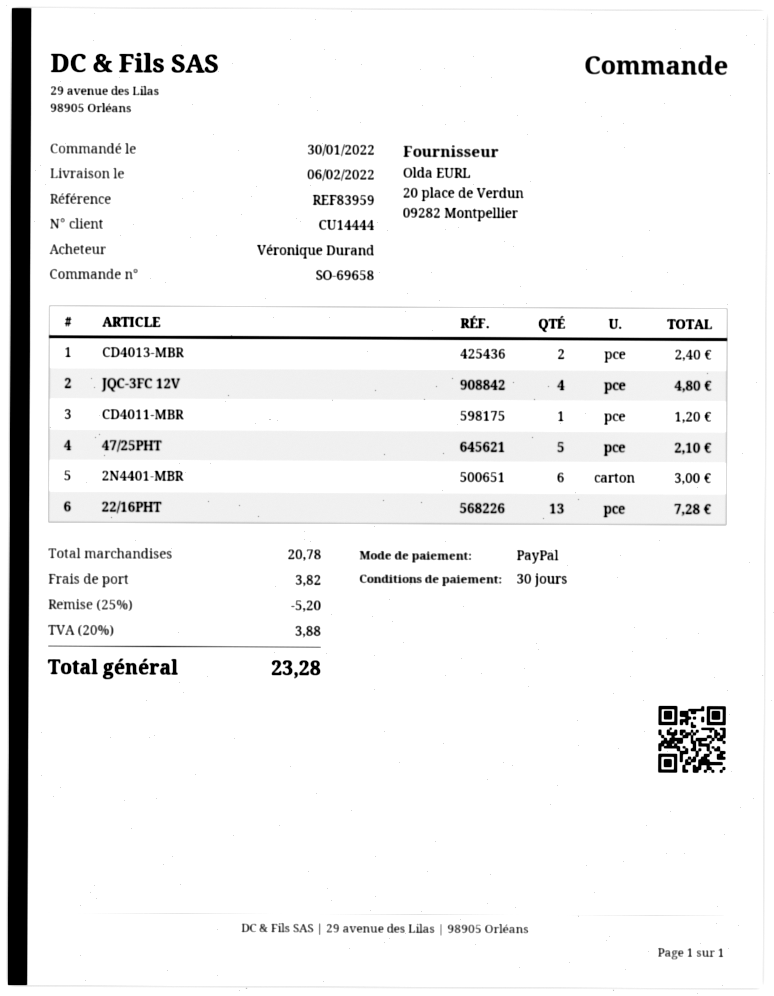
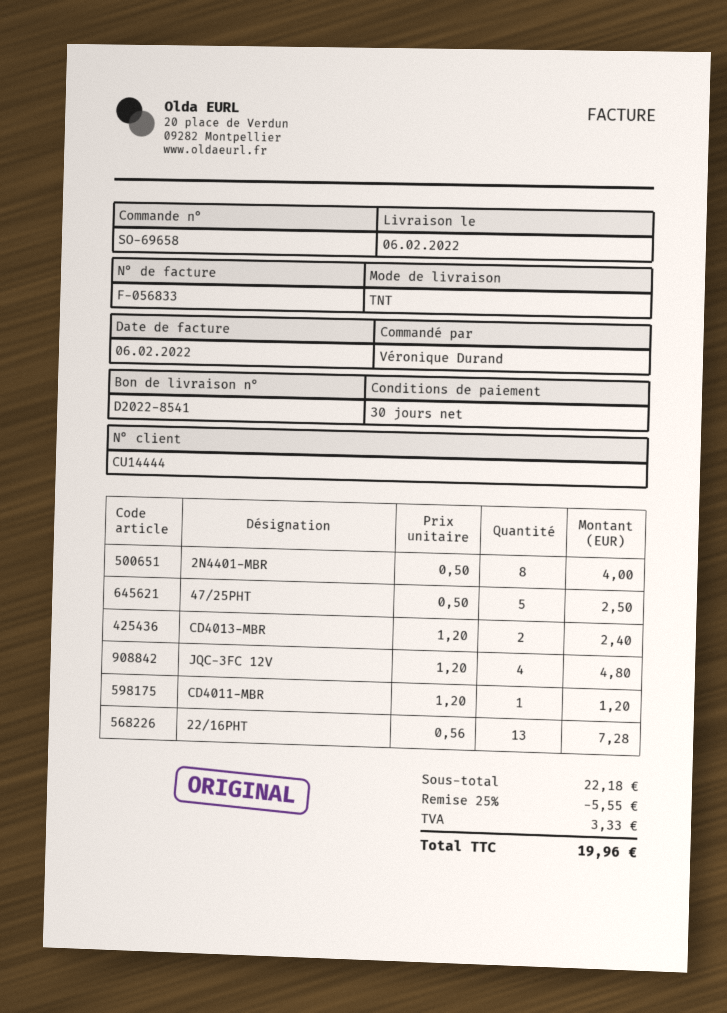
47/25PHT: 5 for 2.10 -> 5 for 2.50
2N4401-MBR: 6 for 3.00 -> 8 for 4.00
subtotal: 20.78 -> 22.18
discount: 25% = 5.20 -> 25% = 5.55
shipping: 3.82 -> none
tax: 3.88 -> 3.33
total: 23.28 -> 19.96

